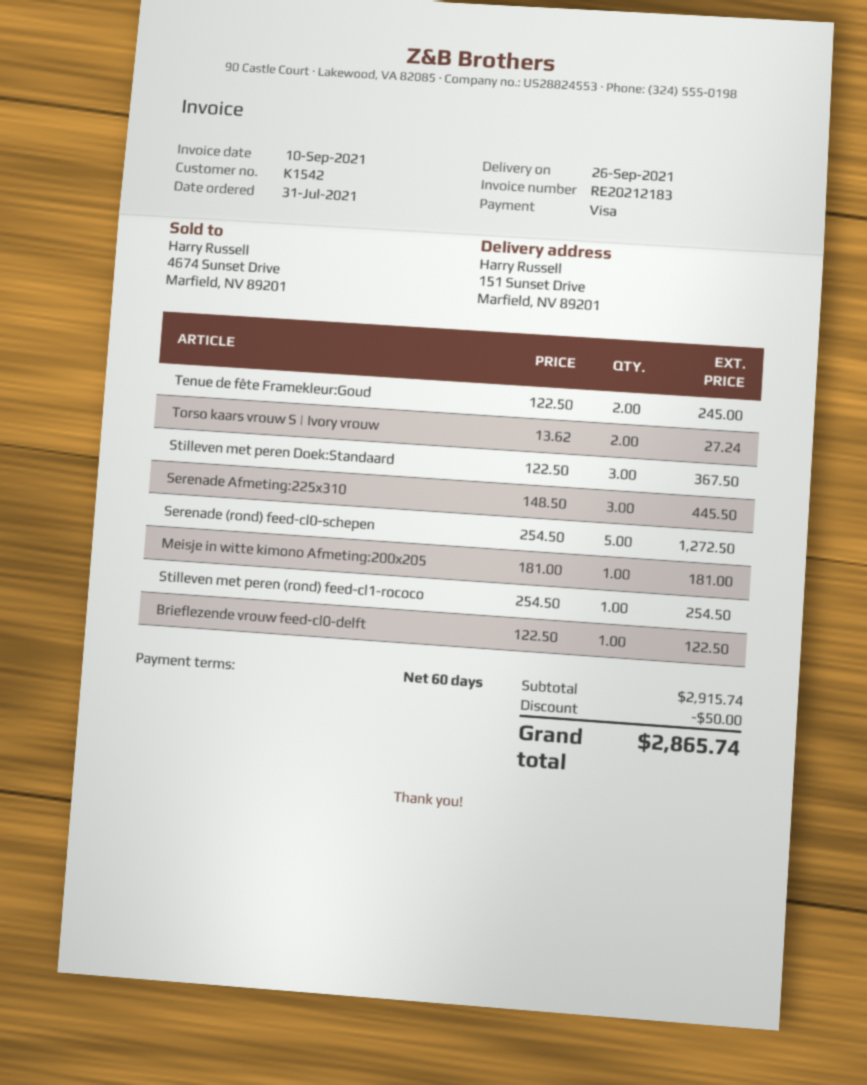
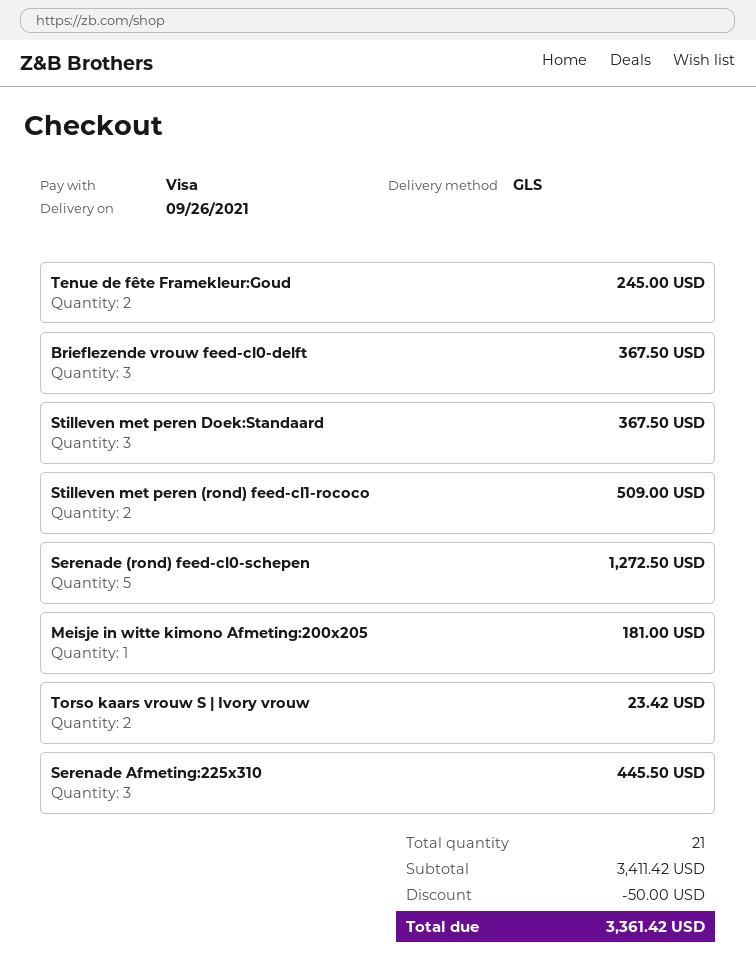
Torso kaars vrouw S | Ivory vrouw: 2 for 27.24 -> 2 for 23.42
Stilleven met peren (rond) feed-cl1-rococo: 1 for 254.50 -> 2 for 509.00
Brieflezende vrouw feed-cl0-delft: 1 for 122.50 -> 3 for 367.50
subtotal: 2915.74 -> 3411.42
total: 2865.74 -> 3361.42

